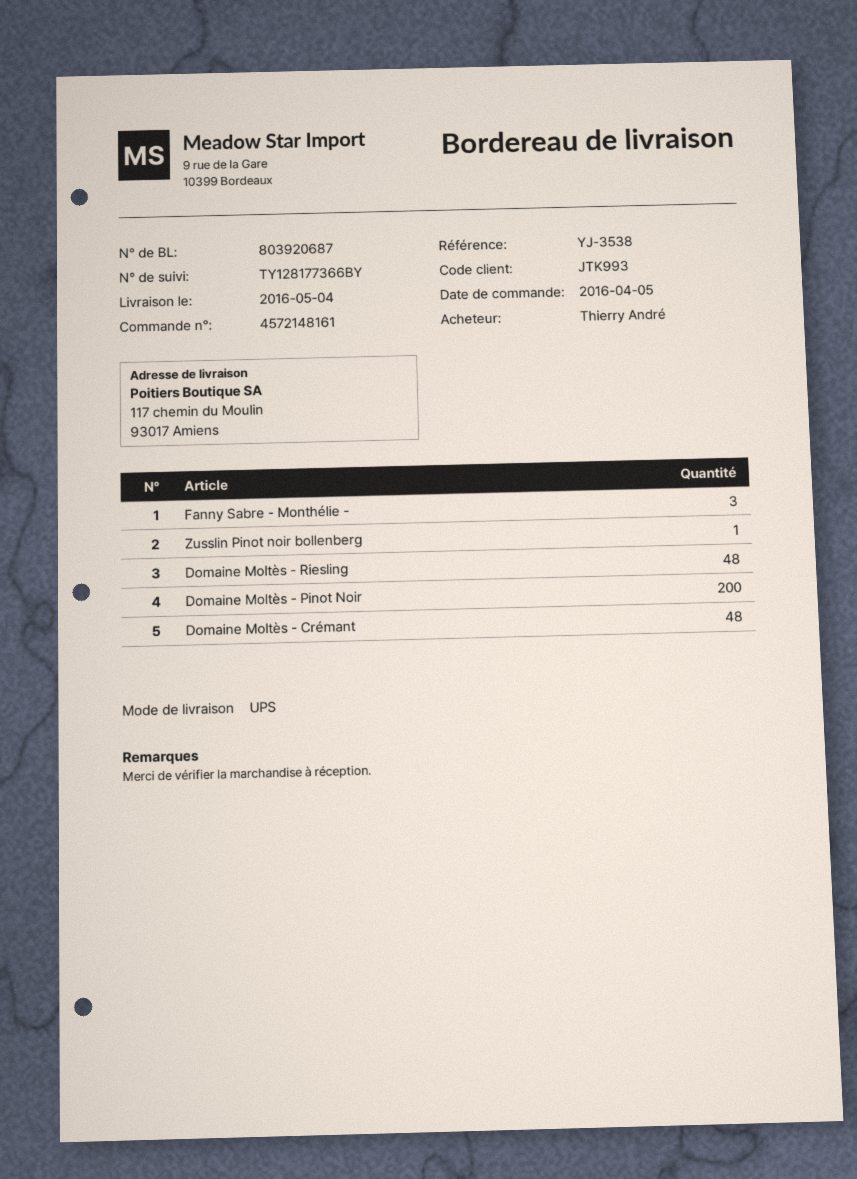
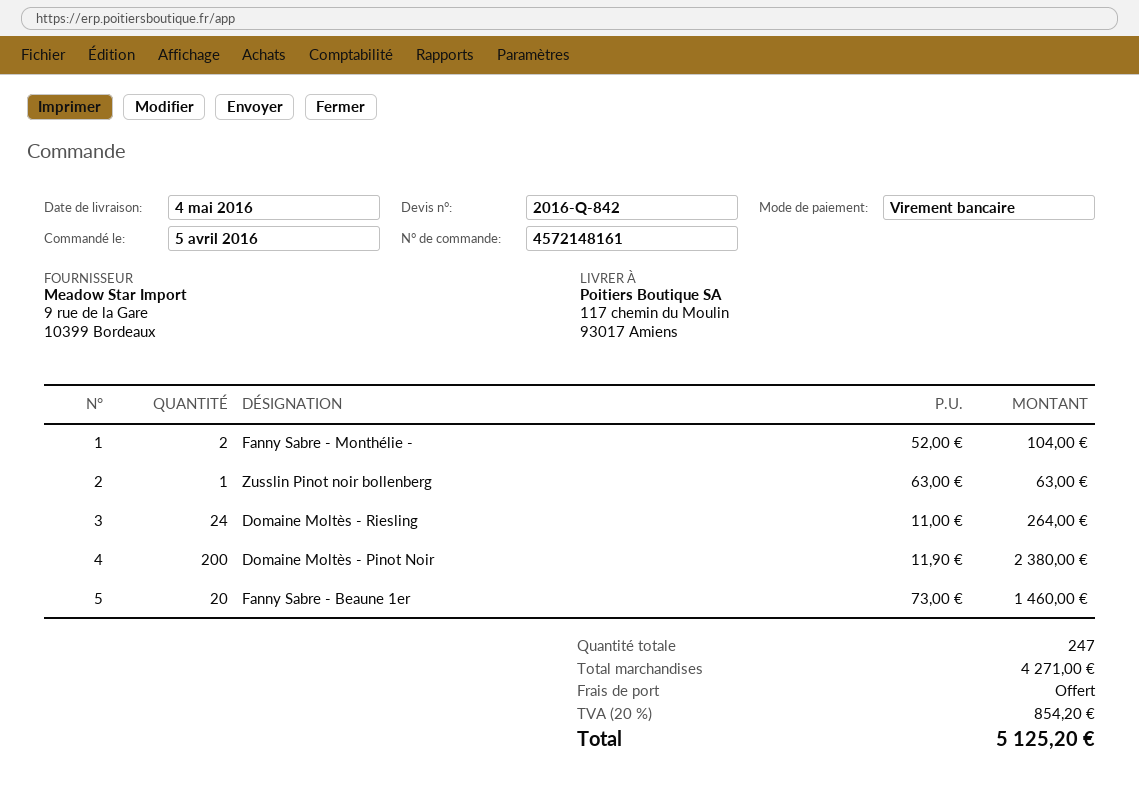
Fanny Sabre - Monthélie -: 3 -> 2
Domaine Moltès - Riesling: 48 -> 24
Domaine Moltès - Crémant: 48 -> none
Fanny Sabre - Beaune 1er: none -> 20

